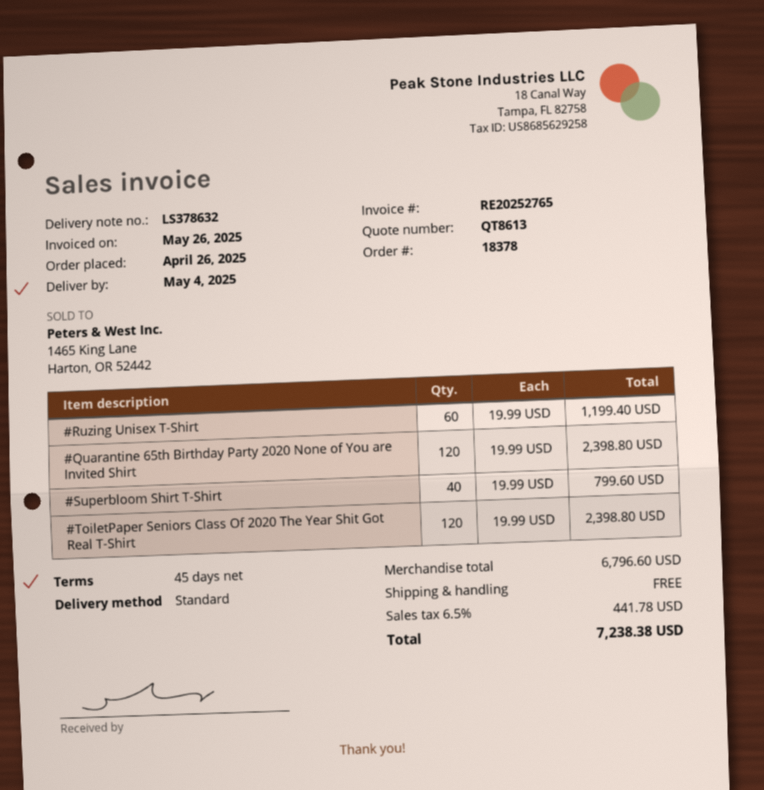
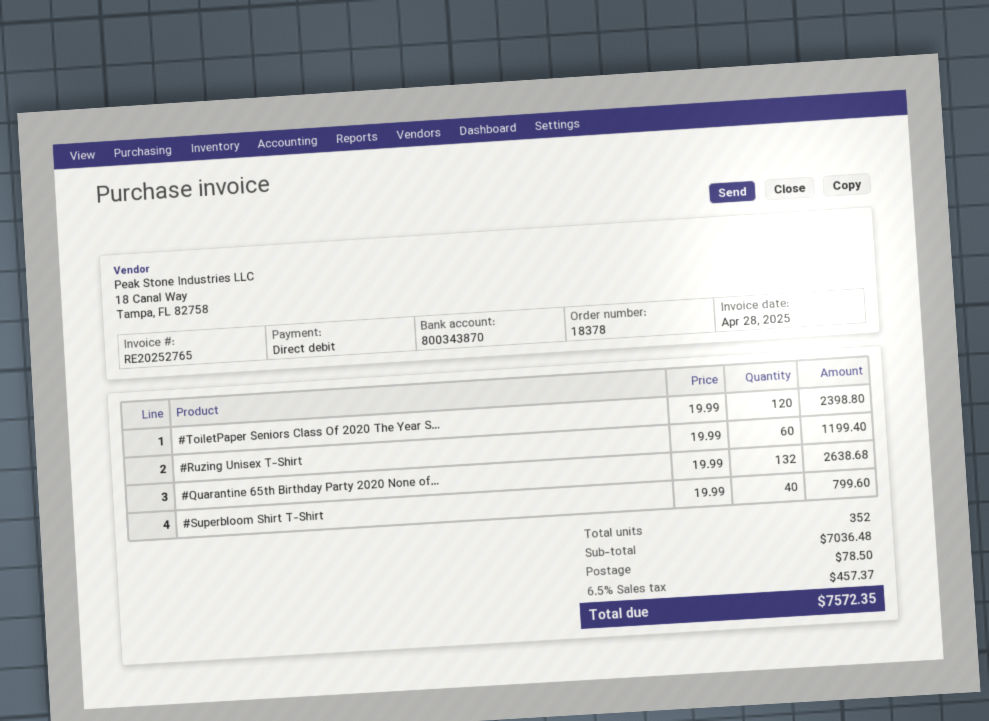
invoice date: 2025-05-26 -> 2025-04-28
#Quarantine 65th Birthday Party 2020 None of You are Invited Shirt: 120 x 19.99 = 2398.80 -> 132 x 19.99 = 2638.68
subtotal: 6796.60 -> 7036.48
shipping: 0.00 -> 78.50
tax: 6.5% = 441.78 -> 6.5% = 457.37
total: 7238.38 -> 7572.35

